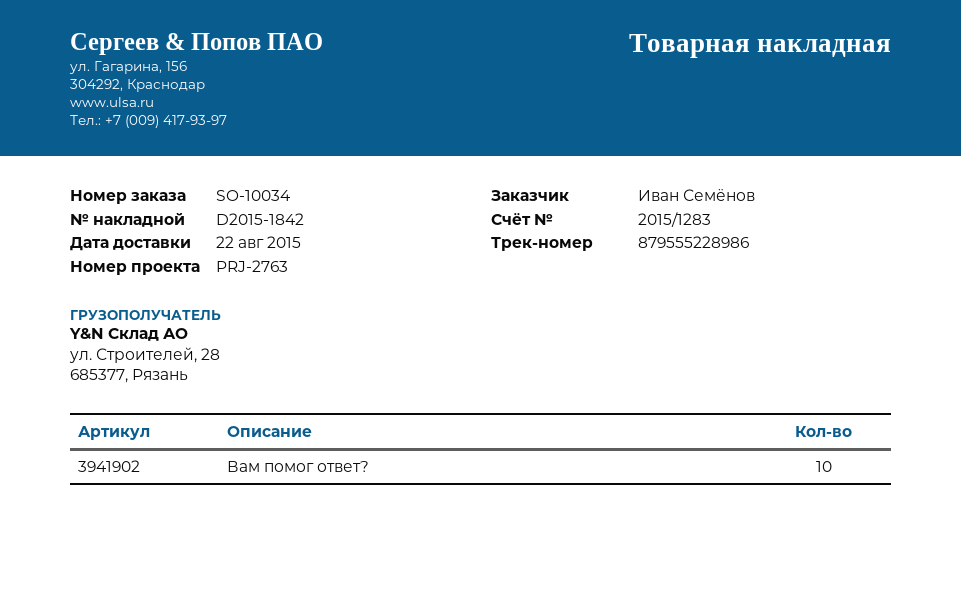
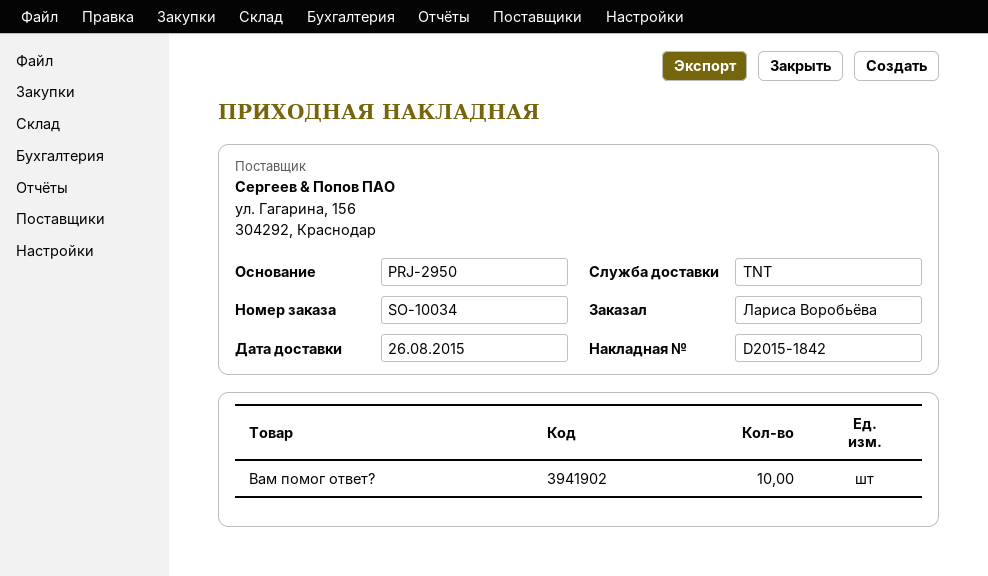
delivery date: 2015-08-22 -> 2015-08-26
reference: PRJ-2763 -> PRJ-2950
ordered by: Иван Семёнов -> Лариса Воробьёва

